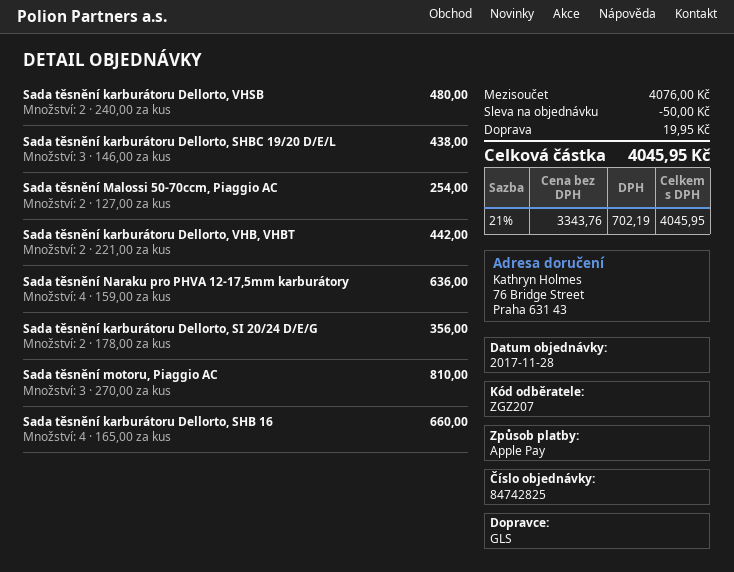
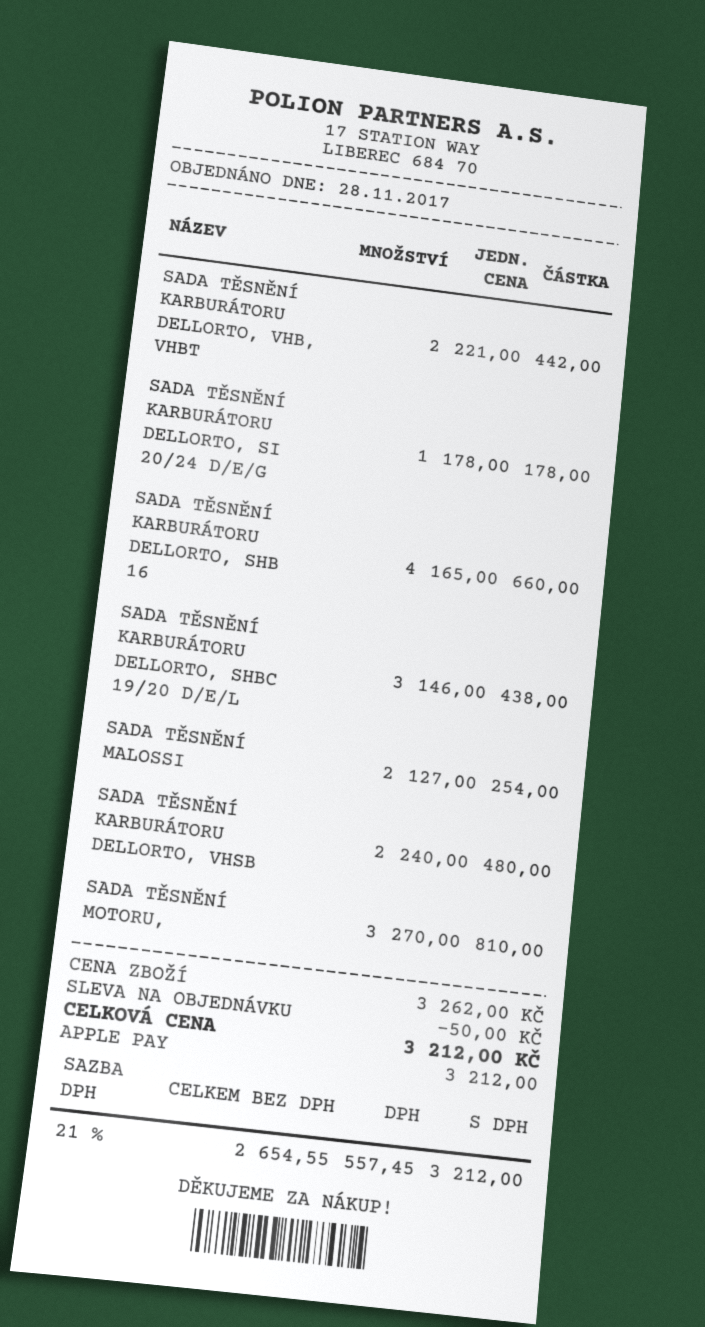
Sada těsnění Naraku pro PHVA 12-17,5mm karburátory: 4 x 159.00 = 636.00 -> none
Sada těsnění karburátoru Dellorto, SI 20/24 D/E/G: 2 x 178.00 = 356.00 -> 1 x 178.00 = 178.00
subtotal: 4076.00 -> 3262.00
shipping: 19.95 -> none
net: 3343.76 -> 2654.55
tax: 21% = 702.19 -> 21% = 557.45
total: 4045.95 -> 3212.00

